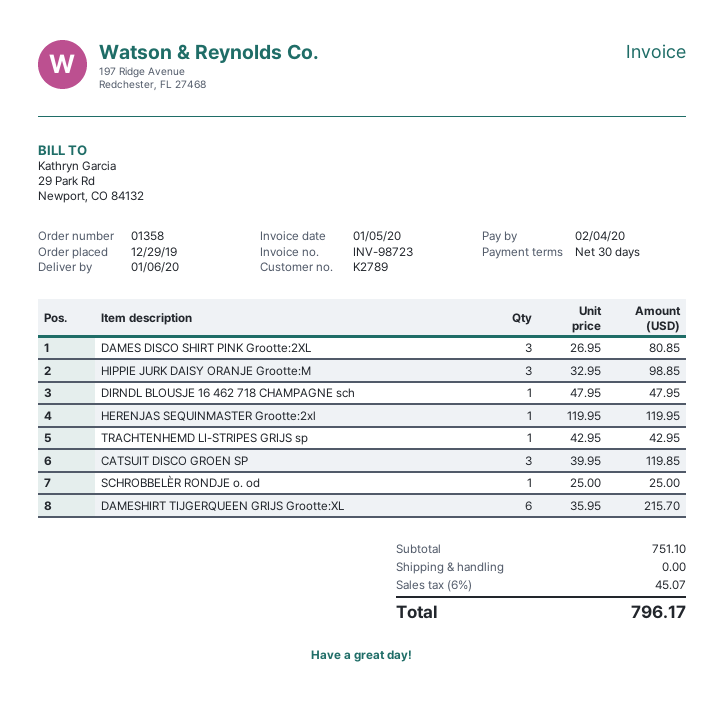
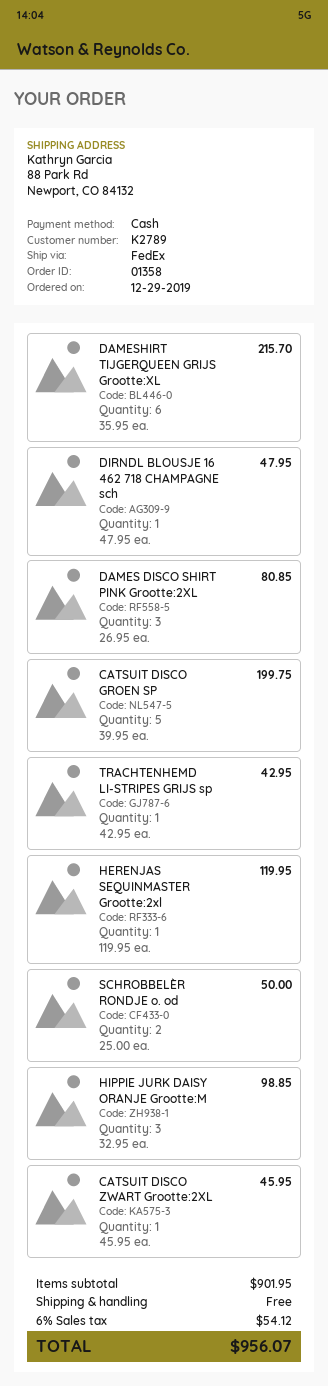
CATSUIT DISCO GROEN SP: 3 x 39.95 = 119.85 -> 5 x 39.95 = 199.75
SCHROBBELÈR RONDJE o. od: 1 x 25.00 = 25.00 -> 2 x 25.00 = 50.00
CATSUIT DISCO ZWART Grootte:2XL: none -> 1 x 45.95 = 45.95
subtotal: 751.10 -> 901.95
tax: 6% = 45.07 -> 6% = 54.12
total: 796.17 -> 956.07

